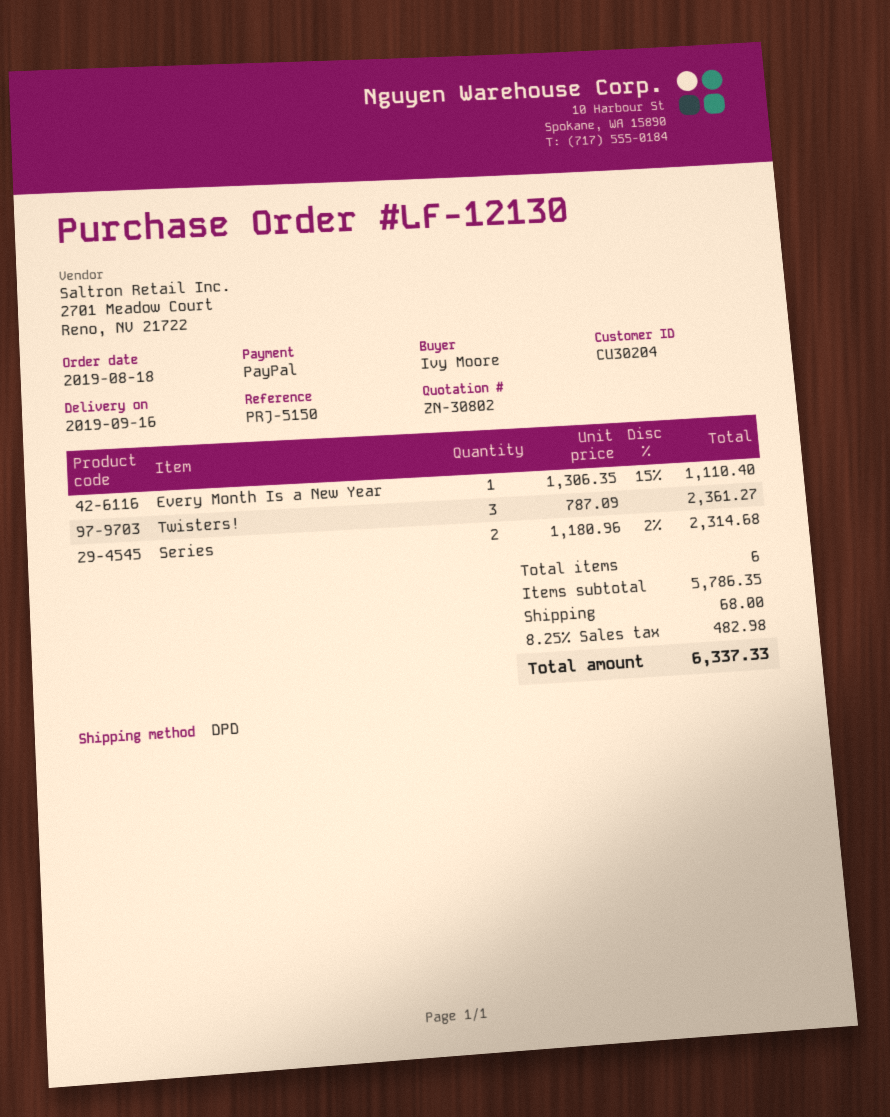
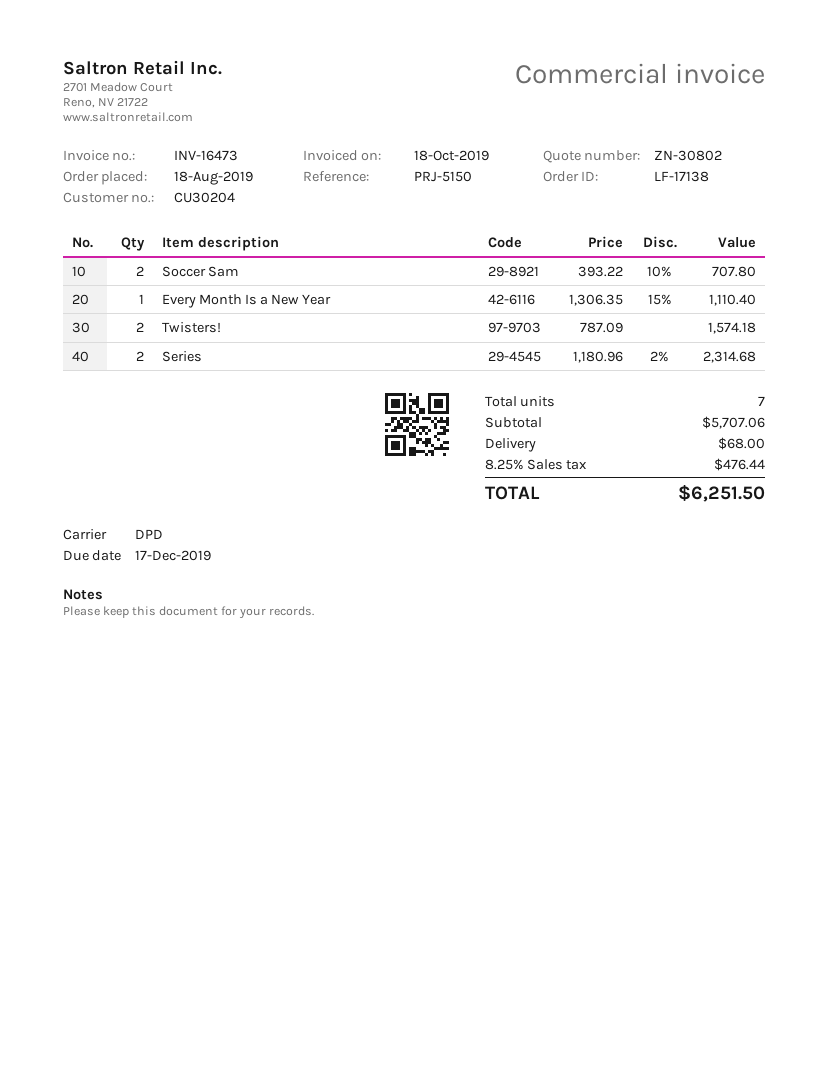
order number: LF-12130 -> LF-17138
Twisters!: 3 x 787.09 = 2361.27 -> 2 x 787.09 = 1574.18
Soccer Sam: none -> 2 x 393.22 - 10% = 707.80
total quantity: 6 -> 7
subtotal: 5786.35 -> 5707.06
tax: 8.25% = 482.98 -> 8.25% = 476.44
total: 6337.33 -> 6251.50

